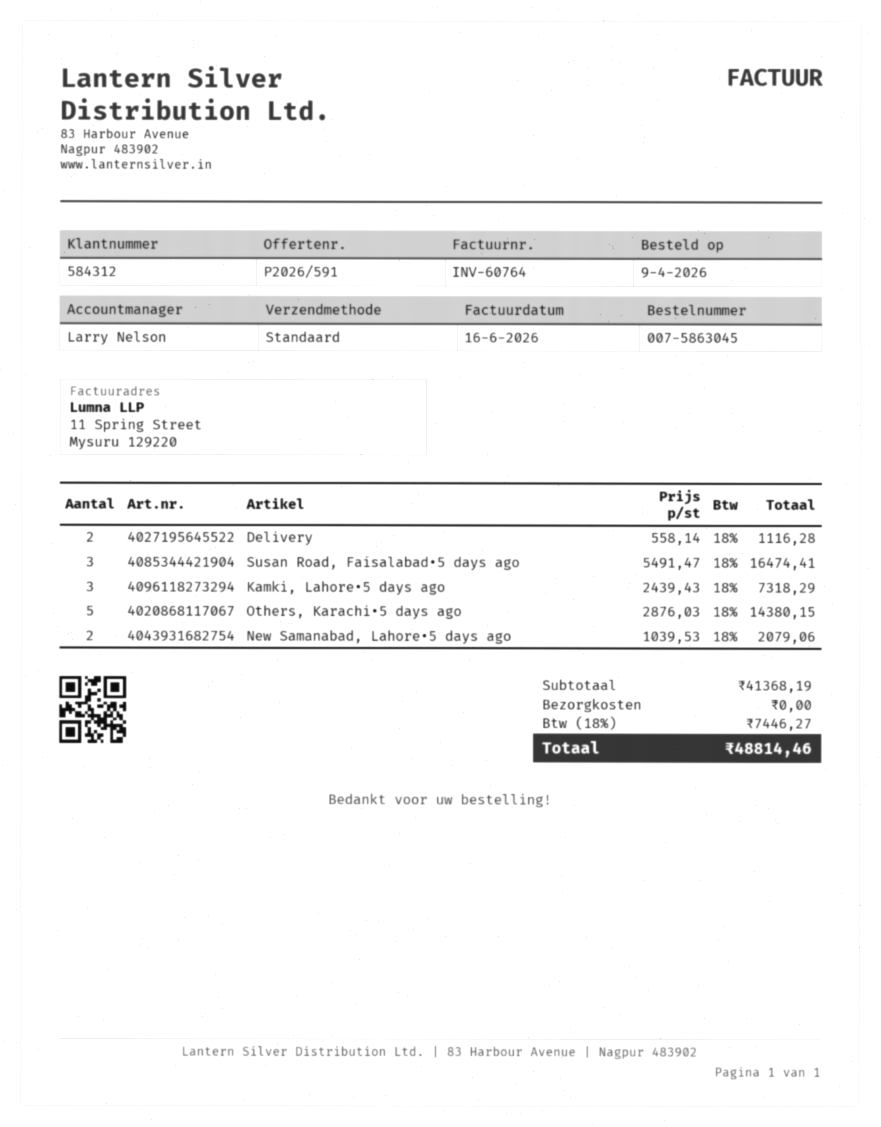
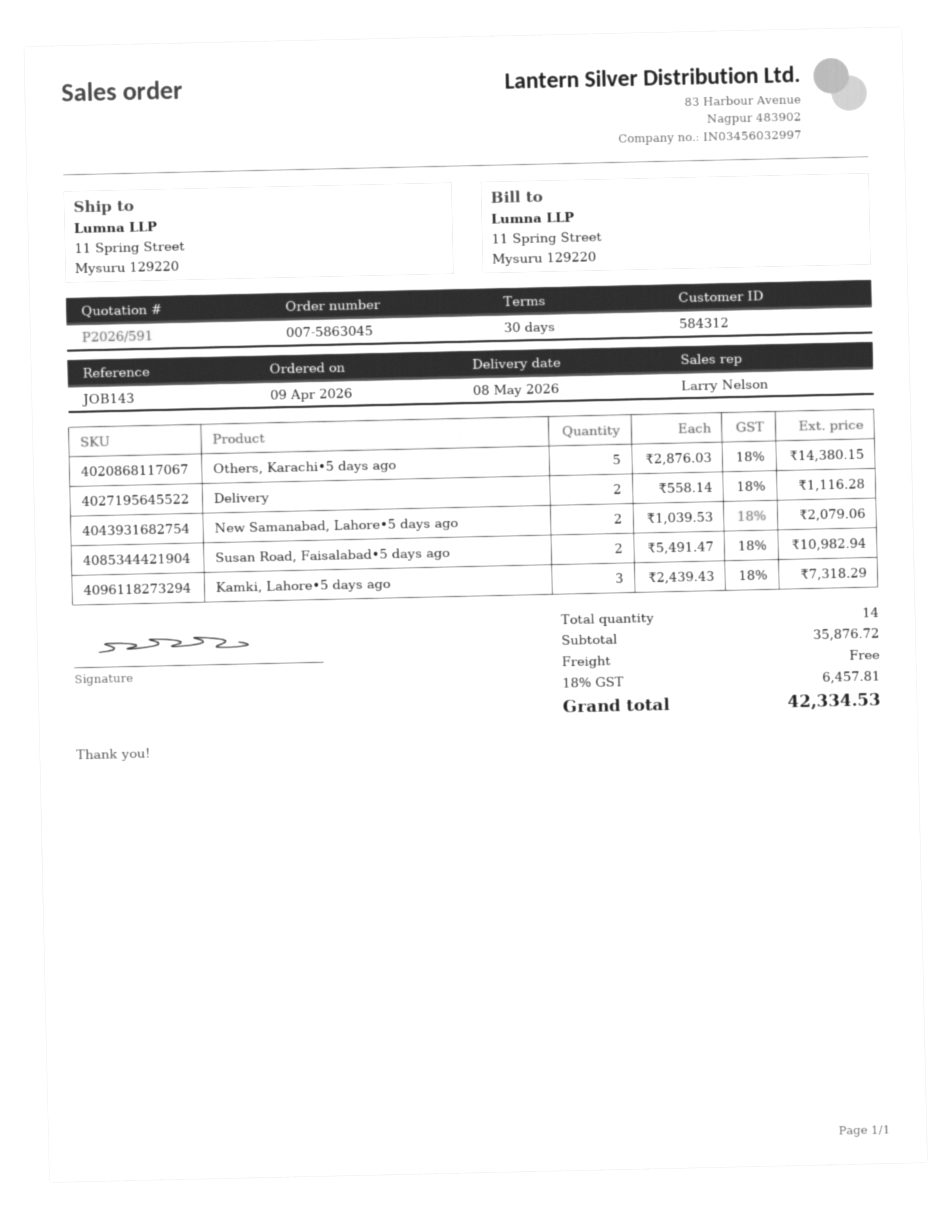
Susan Road, Faisalabad•5 days ago: 3 x 5491.47 = 16474.41 -> 2 x 5491.47 = 10982.94
subtotal: 41368.19 -> 35876.72
tax: 18% = 7446.27 -> 18% = 6457.81
total: 48814.46 -> 42334.53

